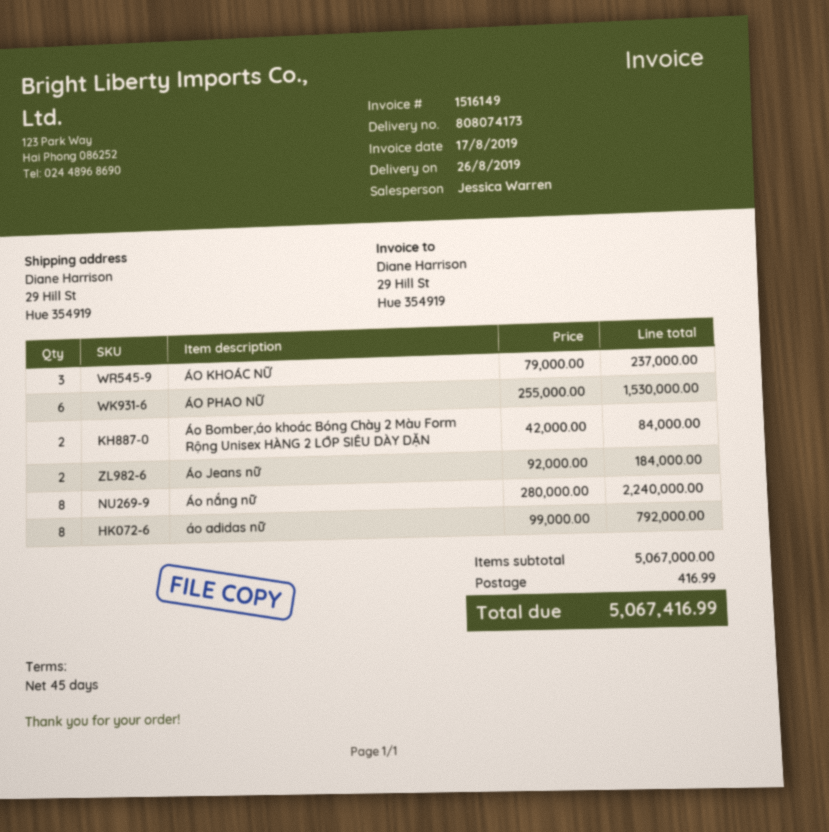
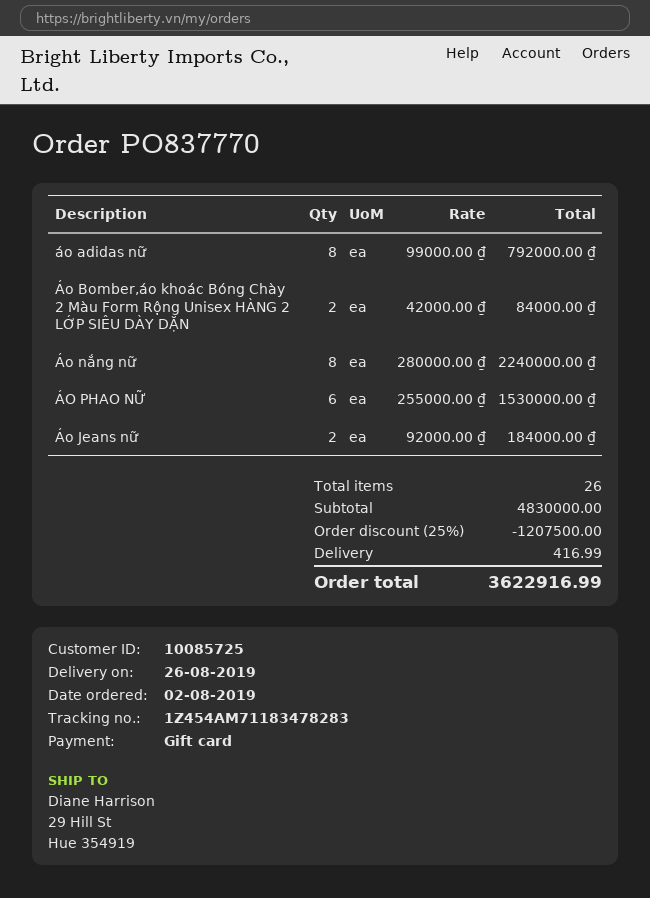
ÁO KHOÁC NỮ: 3 x 79000.00 = 237000.00 -> none
subtotal: 5067000.00 -> 4830000.00
discount: none -> 25% = 1207500.00
total: 5067416.99 -> 3622916.99

